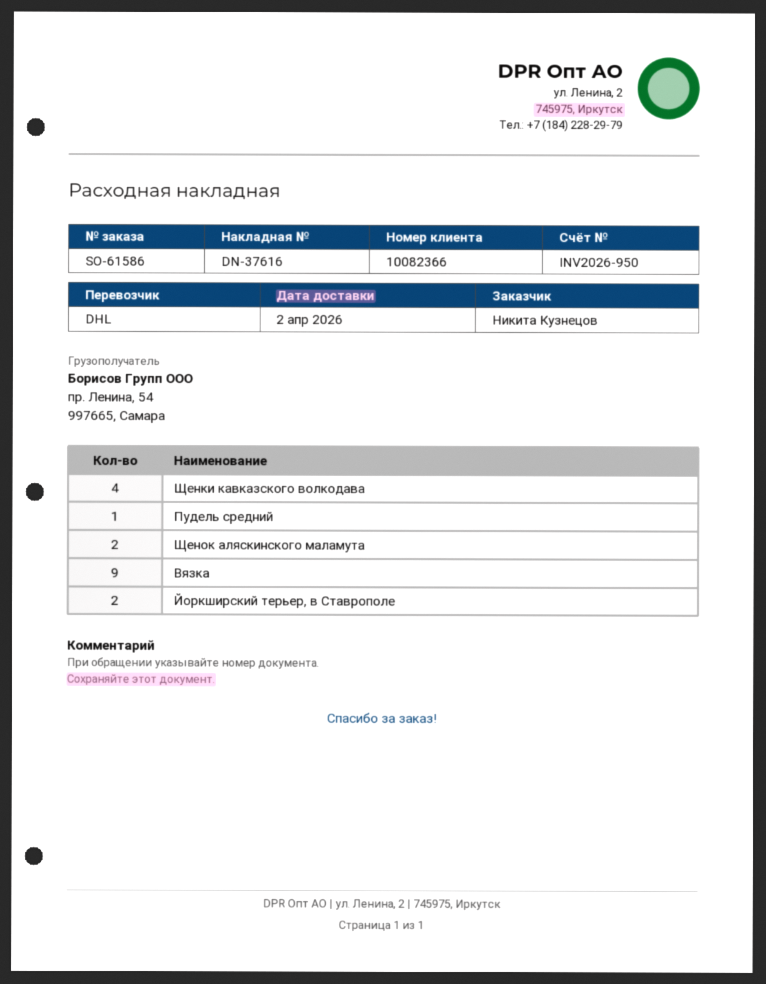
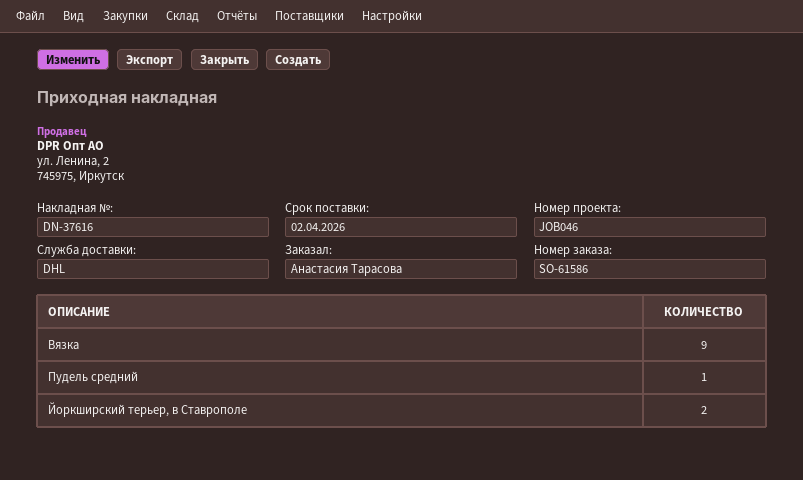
ordered by: Никита Кузнецов -> Анастасия Тарасова
Щенки кавказского волкодава: 4 -> none
Щенок аляскинского маламута: 2 -> none

